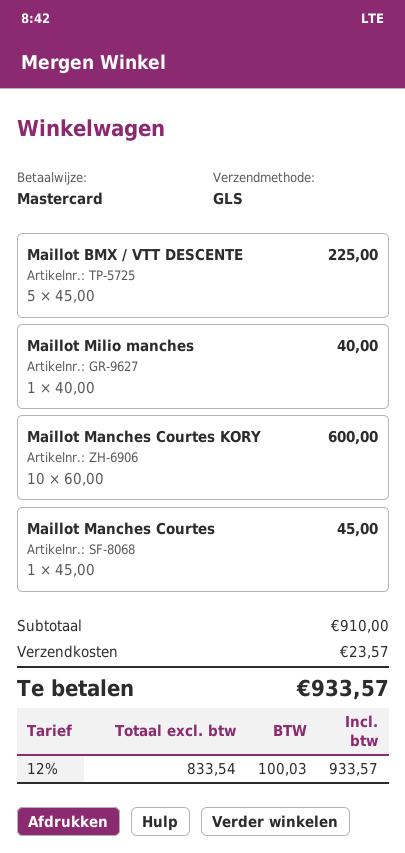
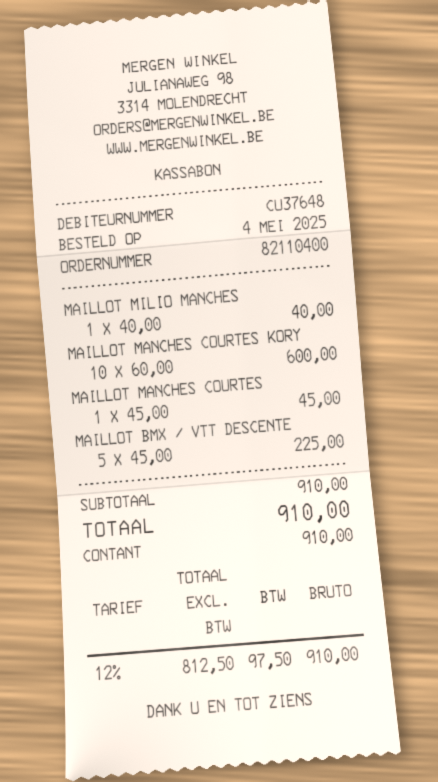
payment method: Mastercard -> cash
shipping: 23.57 -> none
net: 833.54 -> 812.50
tax: 12% = 100.03 -> 12% = 97.50
total: 933.57 -> 910.00

